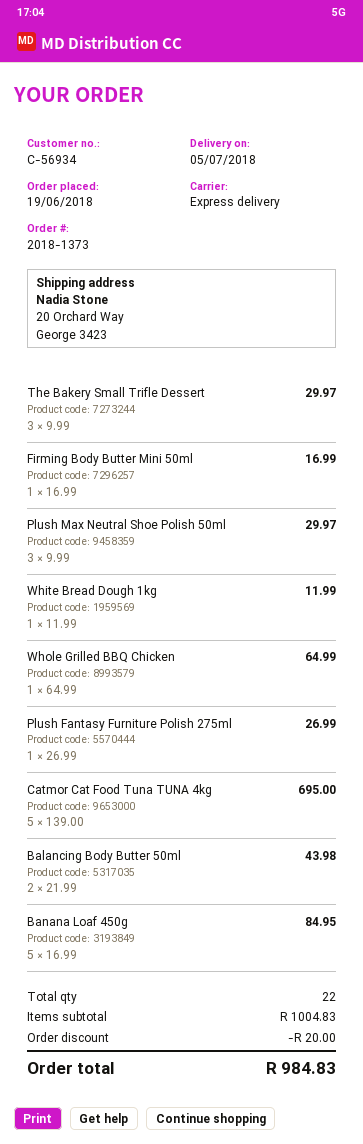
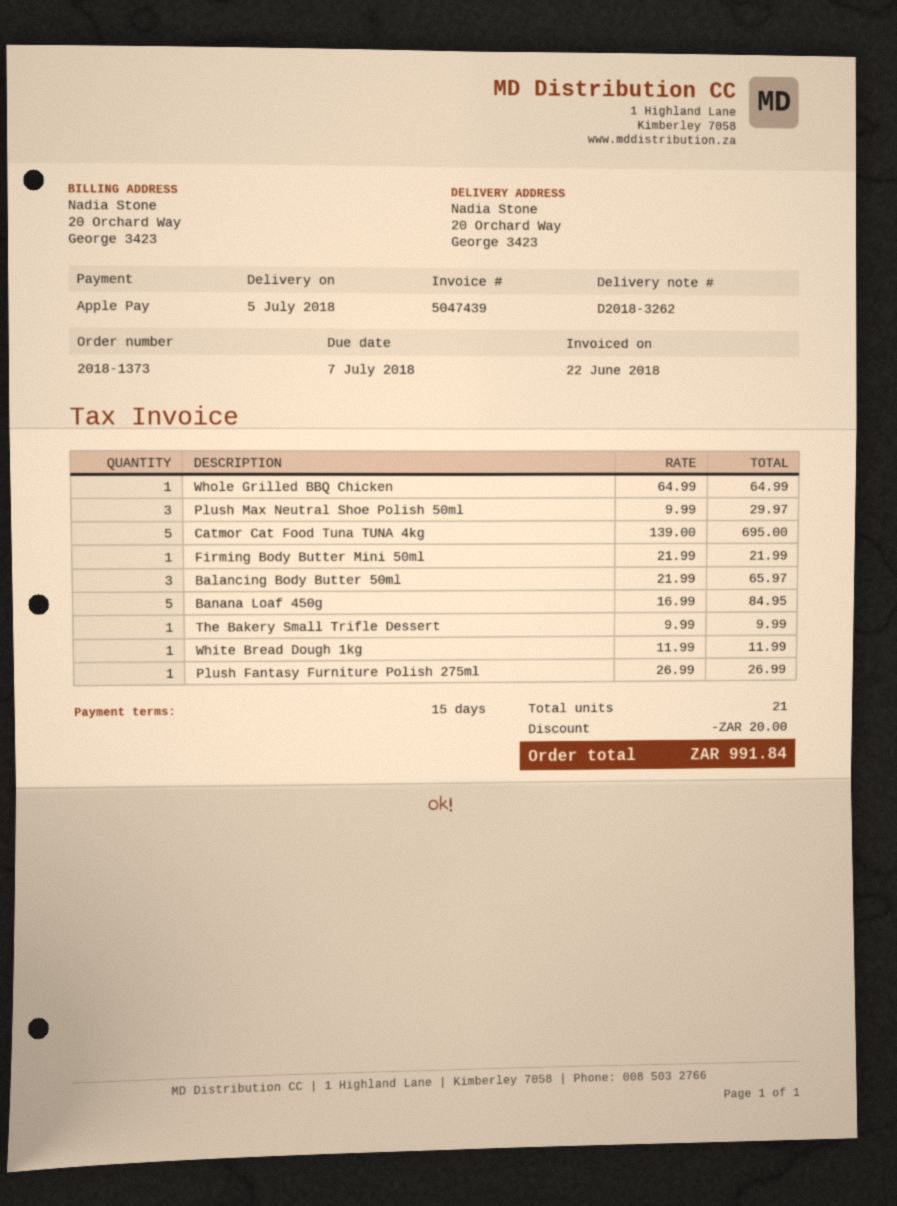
The Bakery Small Trifle Dessert: 3 x 9.99 = 29.97 -> 1 x 9.99 = 9.99
Firming Body Butter Mini 50ml: 1 x 16.99 = 16.99 -> 1 x 21.99 = 21.99
Balancing Body Butter 50ml: 2 x 21.99 = 43.98 -> 3 x 21.99 = 65.97
total quantity: 22 -> 21
total: 984.83 -> 991.84

